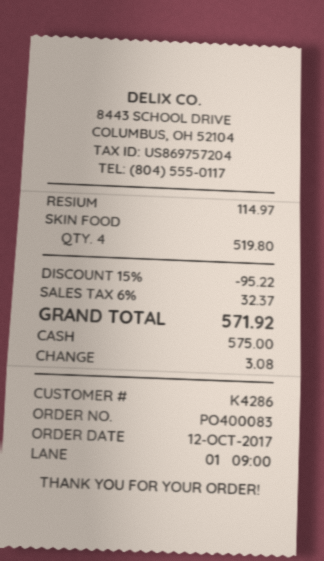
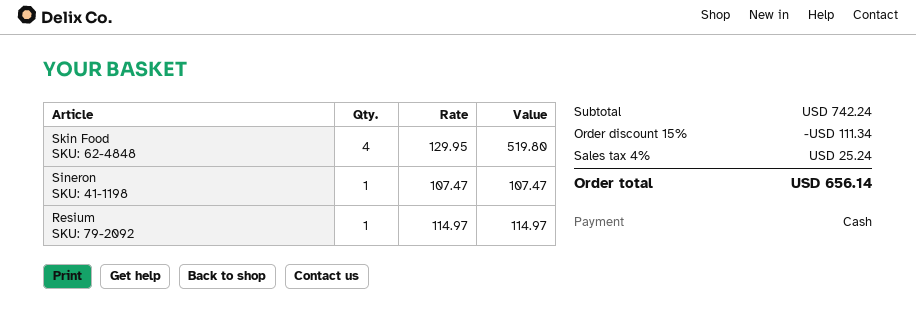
Sineron: none -> 1 for 107.47
discount: 15% = 95.22 -> 15% = 111.34
tax: 6% = 32.37 -> 4% = 25.24
total: 571.92 -> 656.14

